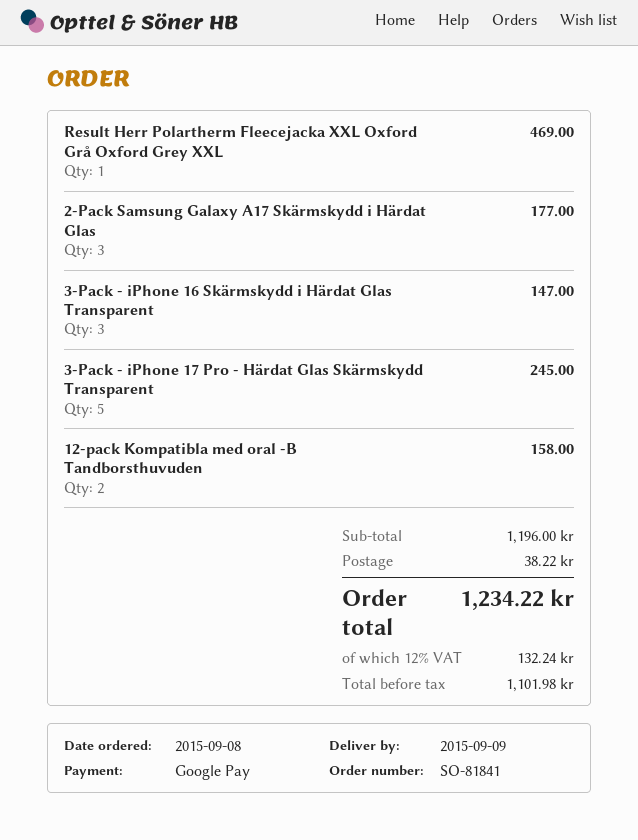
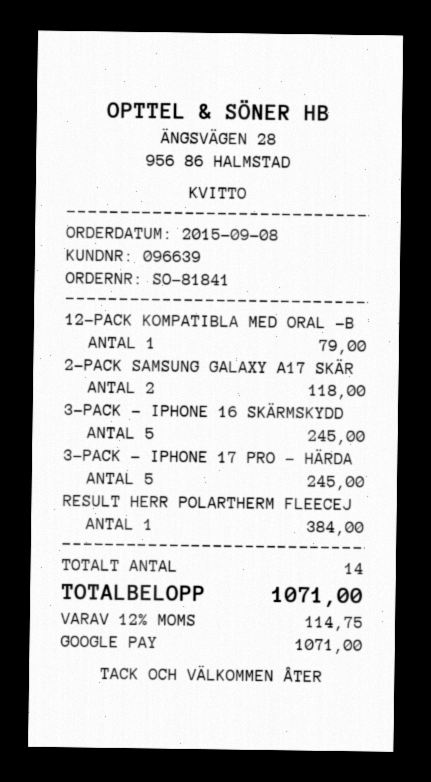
Result Herr Polartherm Fleecejacka XXL Oxford Grå Oxford Grey XXL: 1 for 469.00 -> 1 for 384.00
2-Pack Samsung Galaxy A17 Skärmskydd i Härdat Glas: 3 for 177.00 -> 2 for 118.00
3-Pack - iPhone 16 Skärmskydd i Härdat Glas Transparent: 3 for 147.00 -> 5 for 245.00
12-pack Kompatibla med oral -B Tandborsthuvuden: 2 for 158.00 -> 1 for 79.00
shipping: 38.22 -> none
tax: 12% = 132.24 -> 12% = 114.75
total: 1234.22 -> 1071.00

